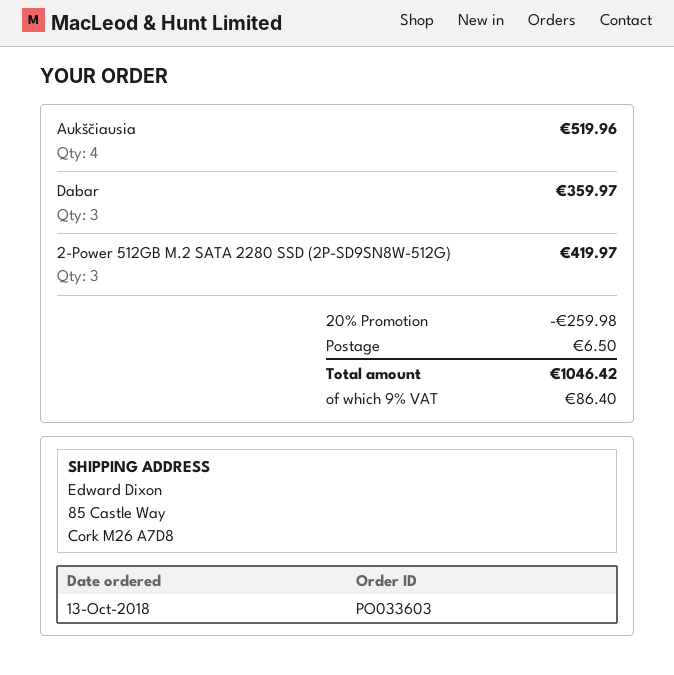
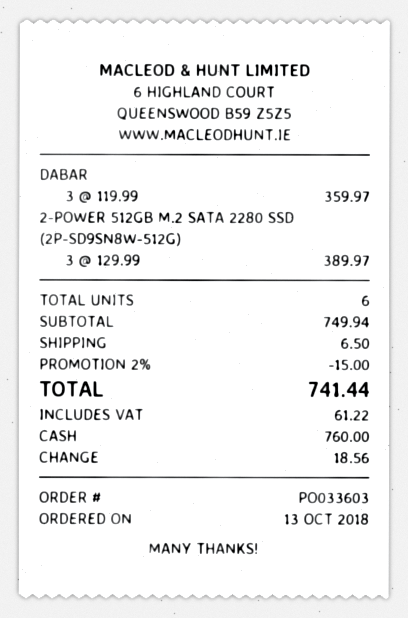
Aukščiausia: 4 for 519.96 -> none
2-Power 512GB M.2 SATA 2280 SSD (2P-SD9SN8W-512G): 3 for 419.97 -> 3 for 389.97
discount: 20% = 259.98 -> 2% = 15.00
tax: 86.40 -> 61.22
total: 1046.42 -> 741.44

